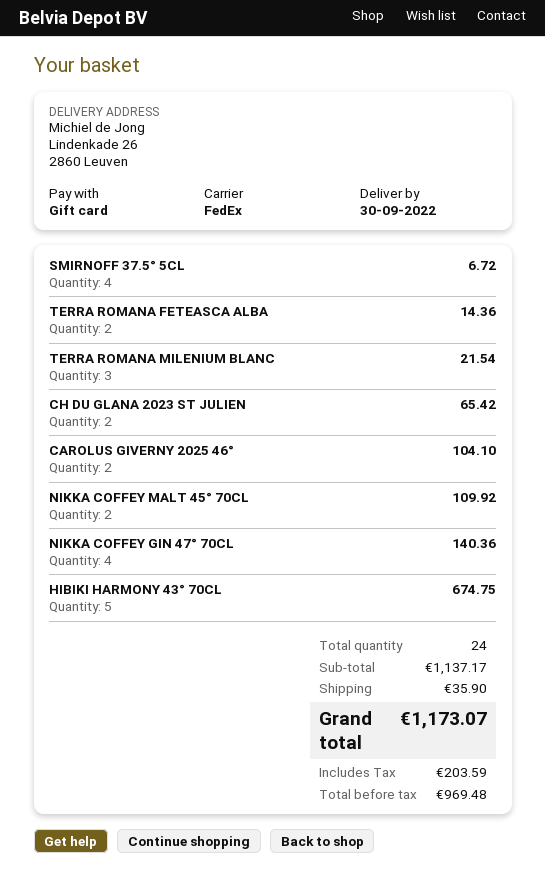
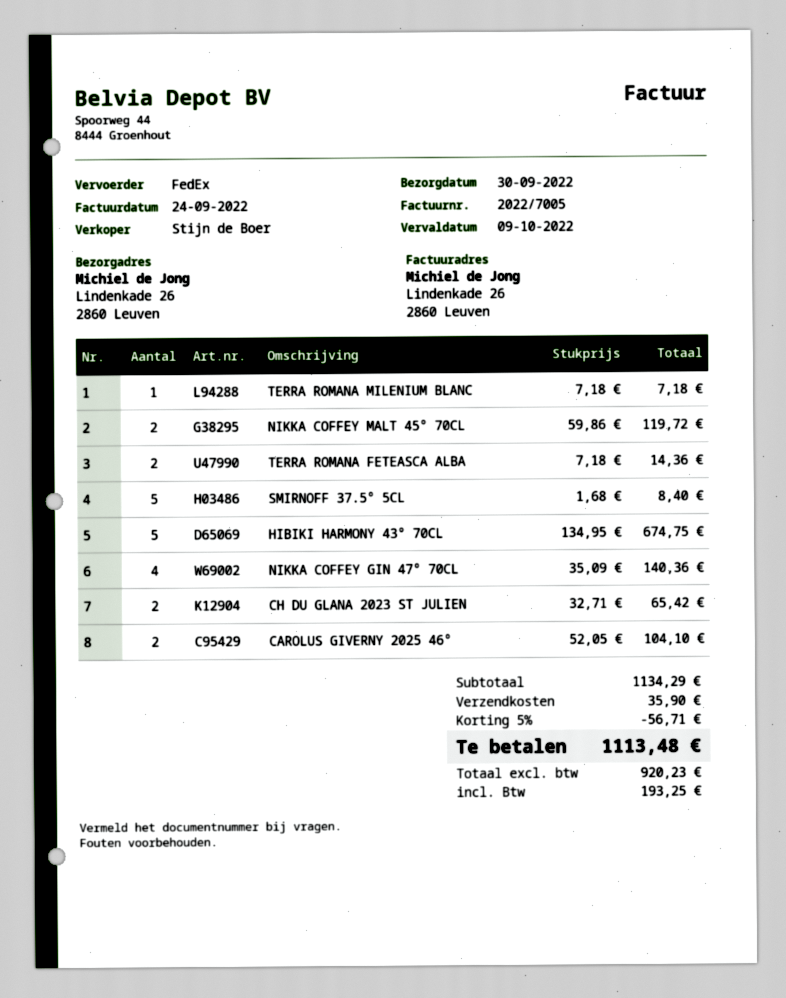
SMIRNOFF 37.5° 5CL: 4 for 6.72 -> 5 for 8.40
TERRA ROMANA MILENIUM BLANC: 3 for 21.54 -> 1 for 7.18
NIKKA COFFEY MALT 45° 70CL: 2 for 109.92 -> 2 for 119.72
subtotal: 1137.17 -> 1134.29
discount: none -> 5% = 56.71
net: 969.48 -> 920.23
tax: 203.59 -> 193.25
total: 1173.07 -> 1113.48

